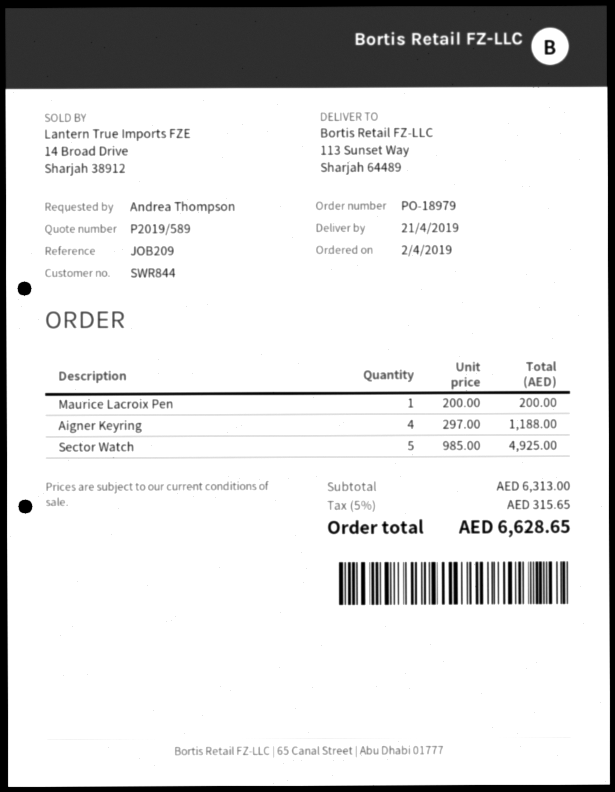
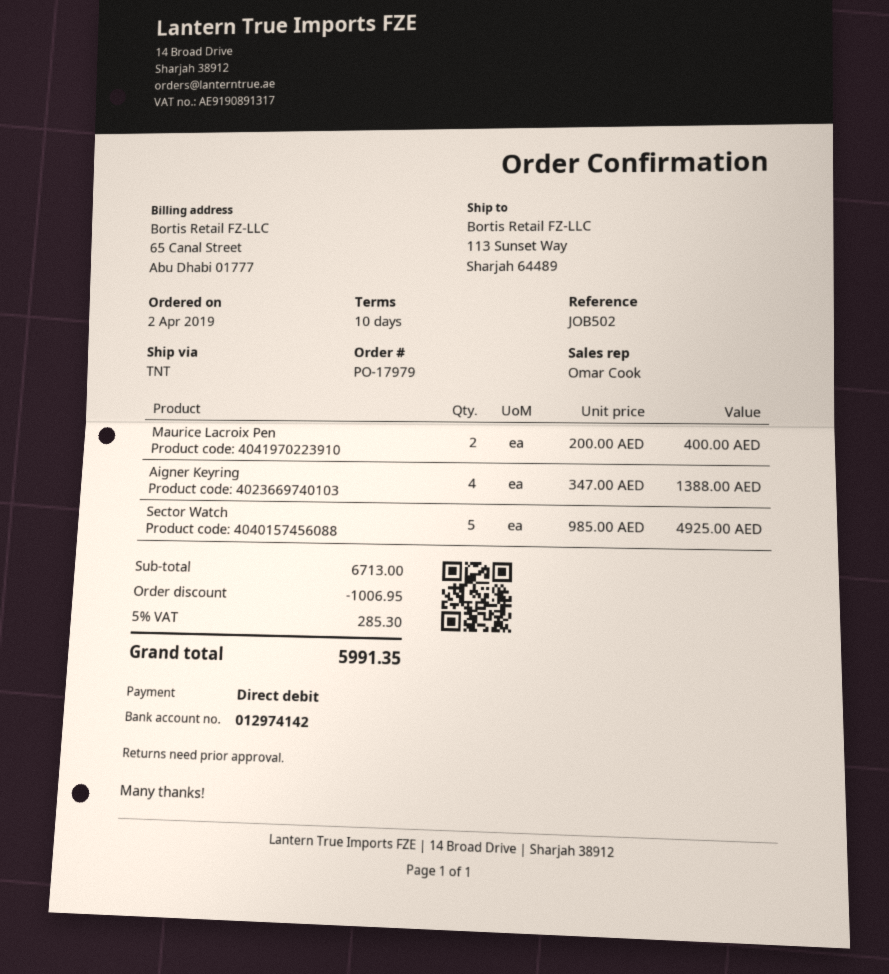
order number: PO-18979 -> PO-17979
reference: JOB209 -> JOB502
Maurice Lacroix Pen: 1 x 200.00 = 200.00 -> 2 x 200.00 = 400.00
Aigner Keyring: 4 x 297.00 = 1188.00 -> 4 x 347.00 = 1388.00
subtotal: 6313.00 -> 6713.00
discount: none -> 1006.95
tax: 5% = 315.65 -> 5% = 285.30
total: 6628.65 -> 5991.35

